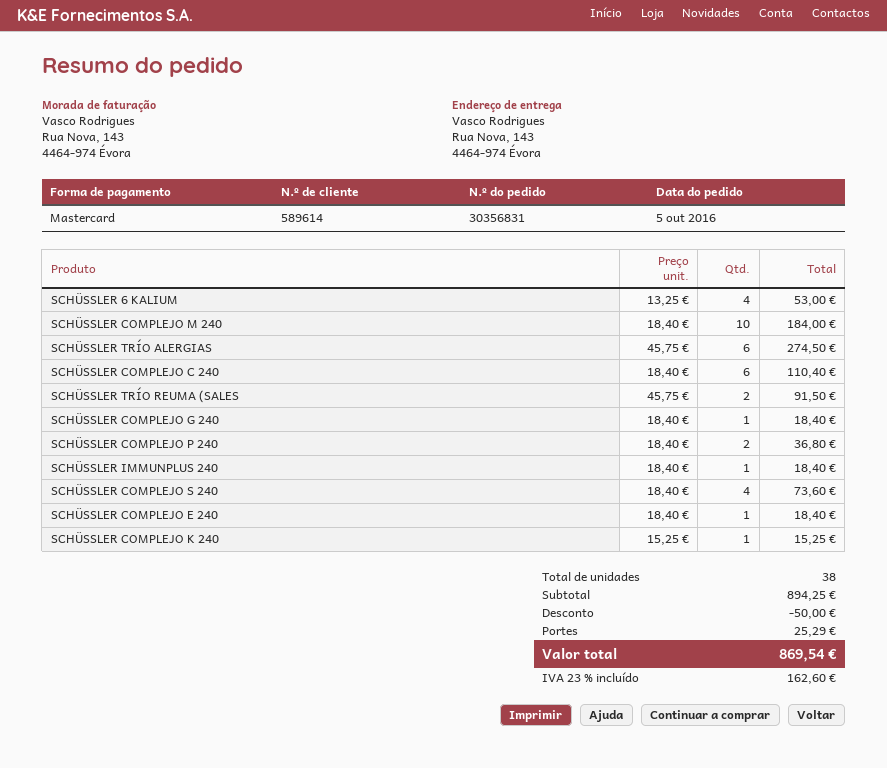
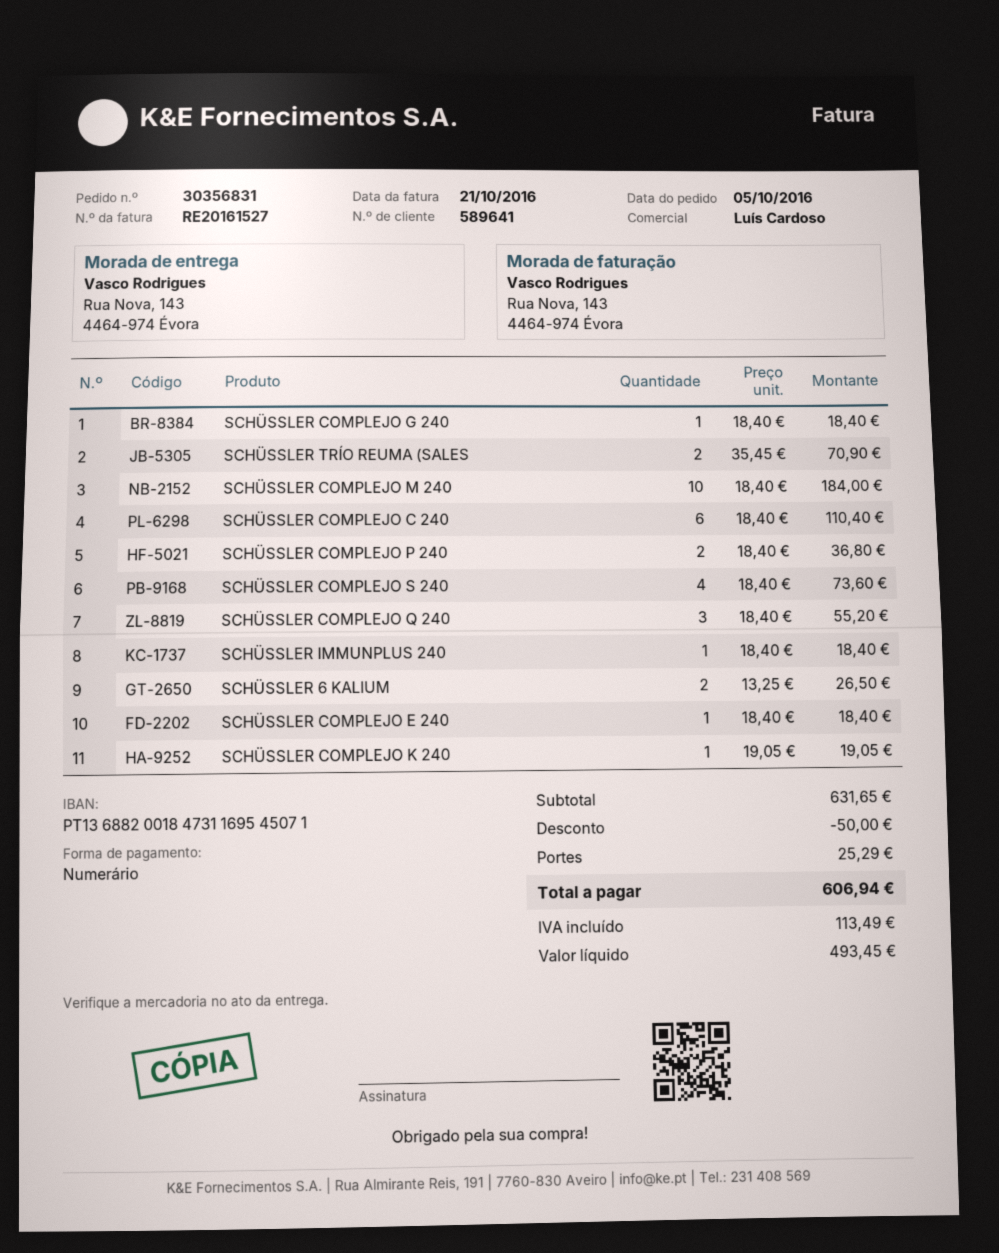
customer number: 589614 -> 589641
payment method: Mastercard -> cash
SCHÜSSLER 6 KALIUM: 4 x 13.25 = 53.00 -> 2 x 13.25 = 26.50
SCHÜSSLER TRÍO ALERGIAS: 6 x 45.75 = 274.50 -> none
SCHÜSSLER TRÍO REUMA (SALES: 2 x 45.75 = 91.50 -> 2 x 35.45 = 70.90
SCHÜSSLER COMPLEJO K 240: 1 x 15.25 = 15.25 -> 1 x 19.05 = 19.05
SCHÜSSLER COMPLEJO Q 240: none -> 3 x 18.40 = 55.20
subtotal: 894.25 -> 631.65
tax: 162.60 -> 113.49
total: 869.54 -> 606.94

